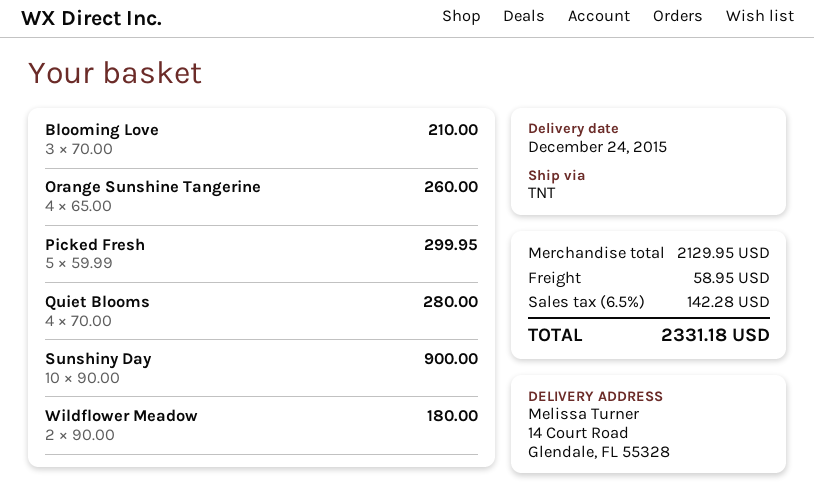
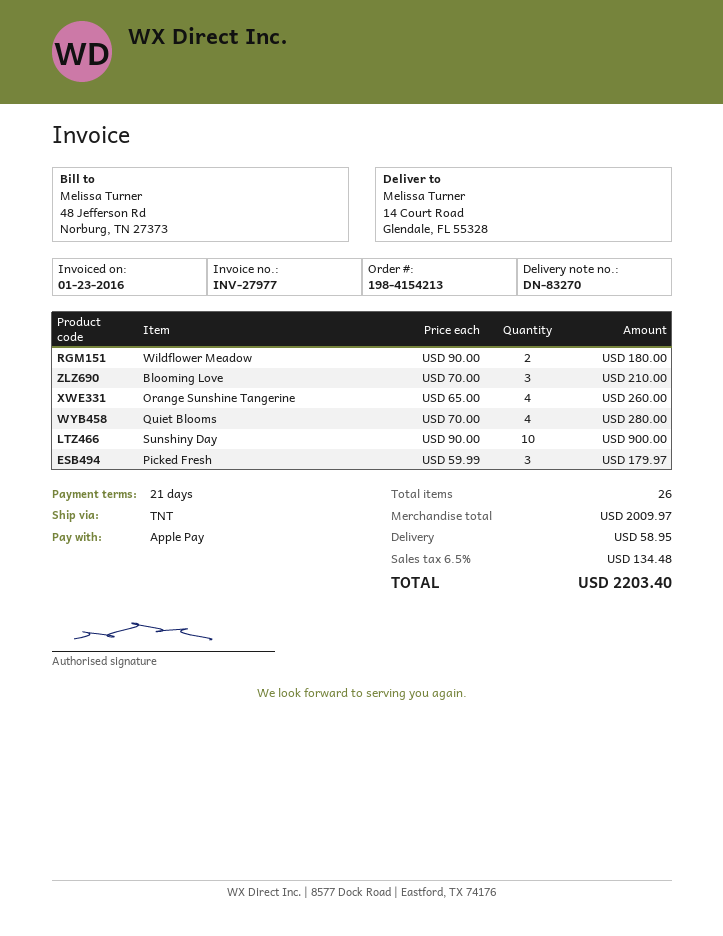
Picked Fresh: 5 x 59.99 = 299.95 -> 3 x 59.99 = 179.97
subtotal: 2129.95 -> 2009.97
tax: 6.5% = 142.28 -> 6.5% = 134.48
total: 2331.18 -> 2203.40

